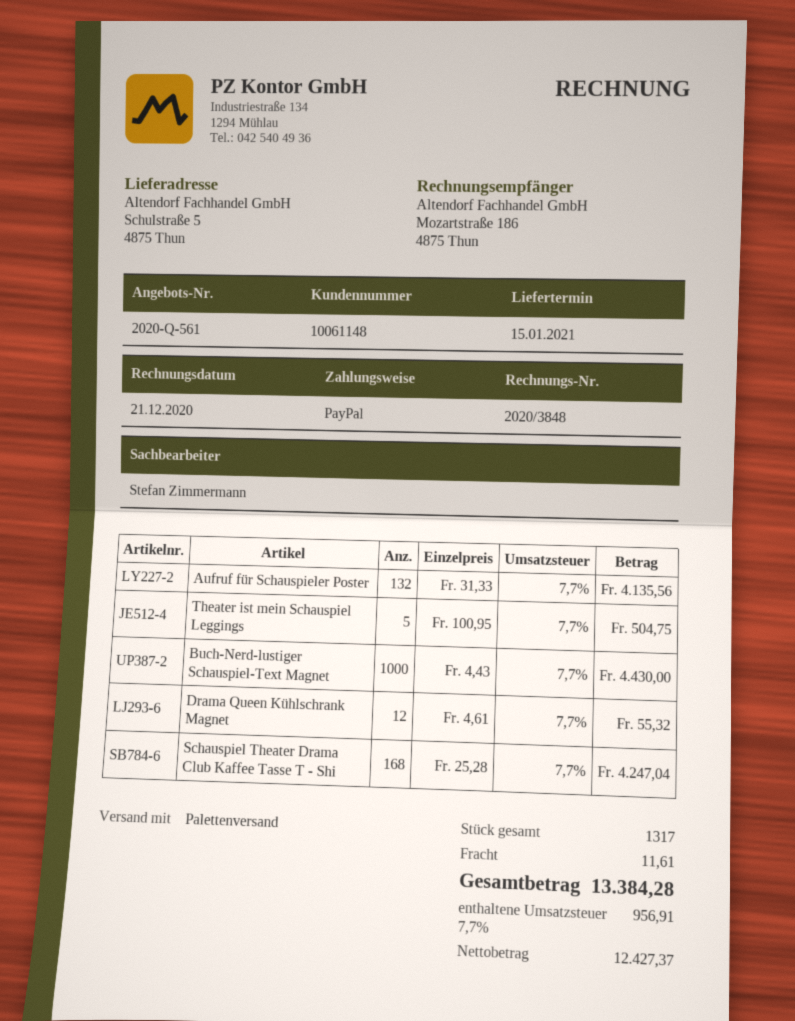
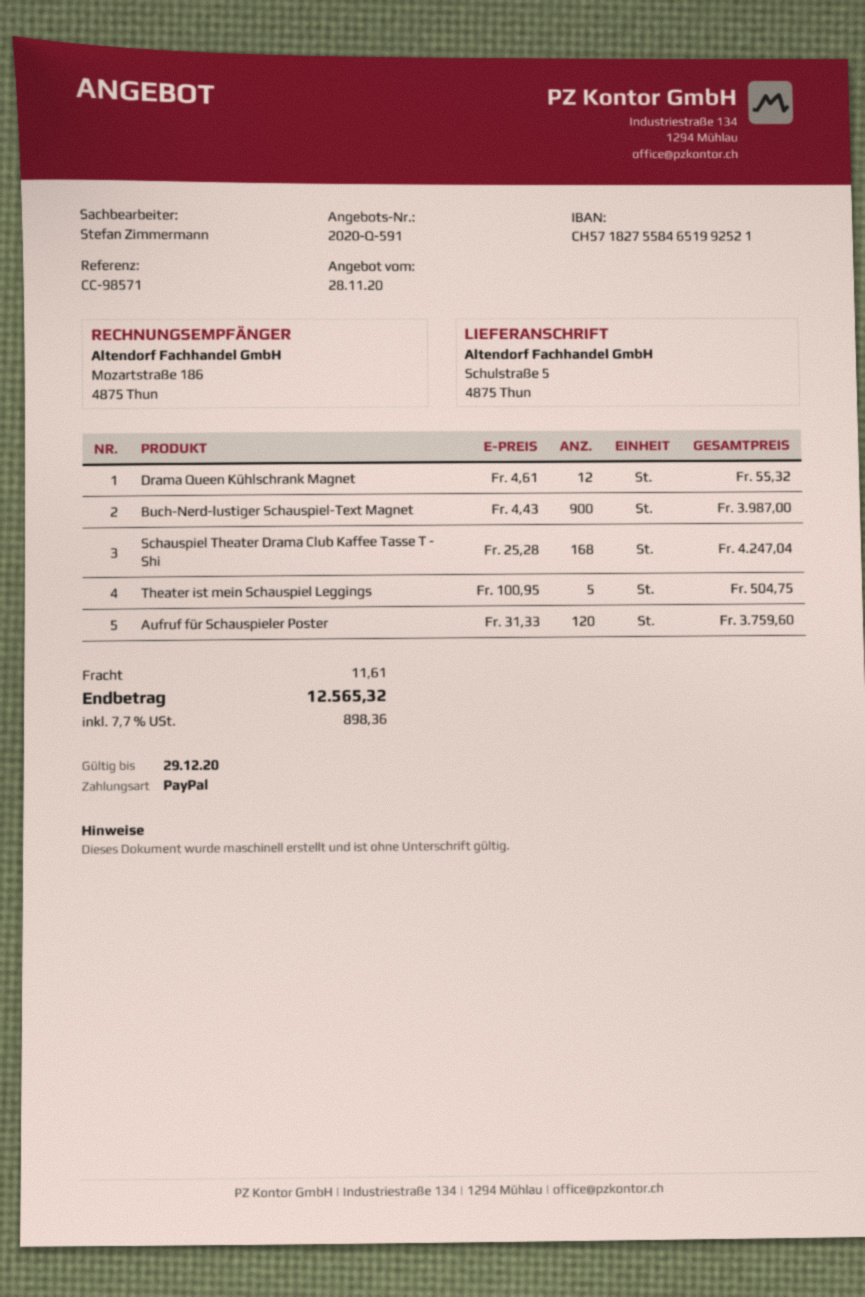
quote number: 2020-Q-561 -> 2020-Q-591
Aufruf für Schauspieler Poster: 132 x 31.33 = 4135.56 -> 120 x 31.33 = 3759.60
Buch-Nerd-lustiger Schauspiel-Text Magnet: 1000 x 4.43 = 4430.00 -> 900 x 4.43 = 3987.00
tax: 7.7% = 956.91 -> 7.7% = 898.36
total: 13384.28 -> 12565.32

